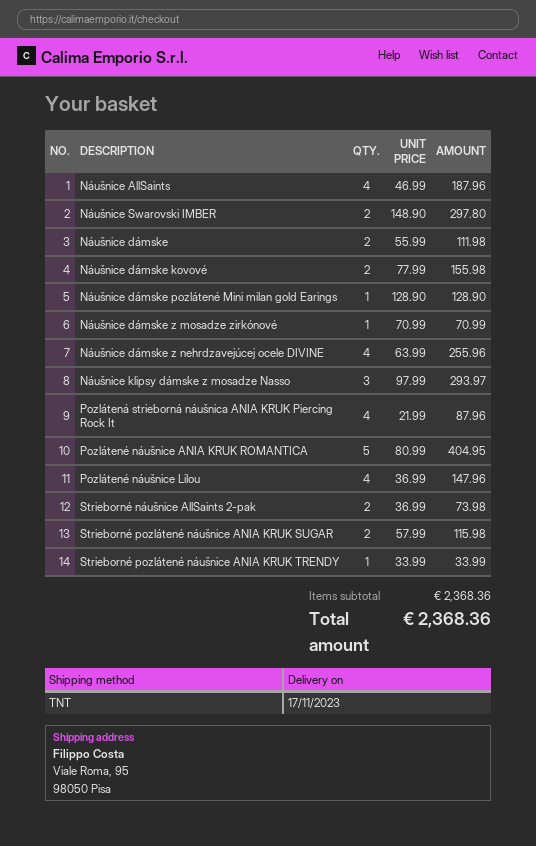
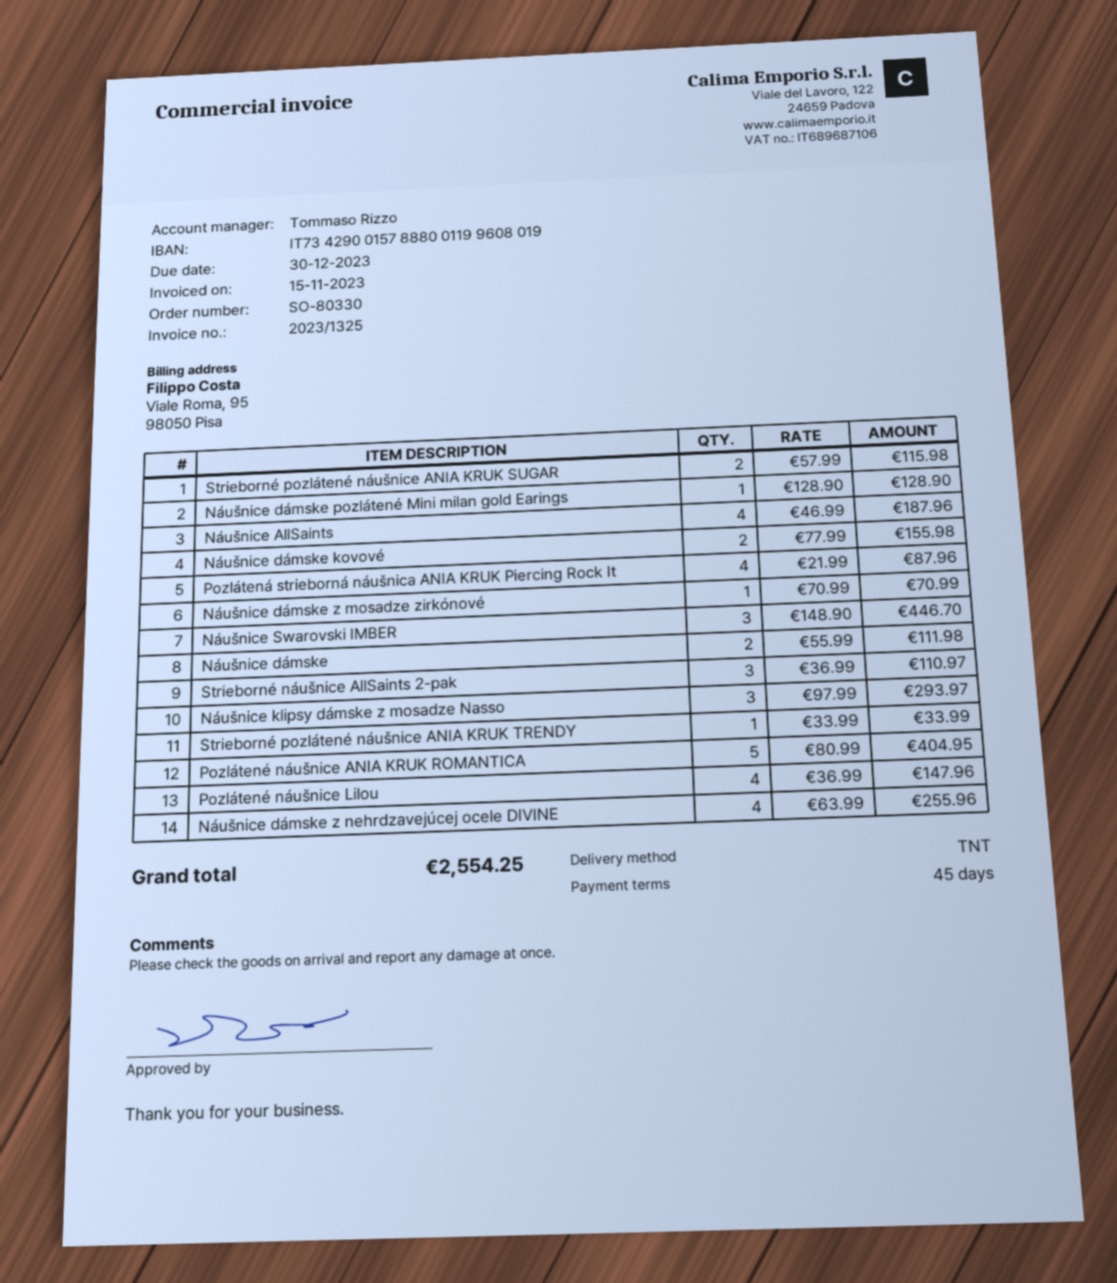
Náušnice Swarovski IMBER: 2 x 148.90 = 297.80 -> 3 x 148.90 = 446.70
Strieborné náušnice AllSaints 2-pak: 2 x 36.99 = 73.98 -> 3 x 36.99 = 110.97
total: 2368.36 -> 2554.25

